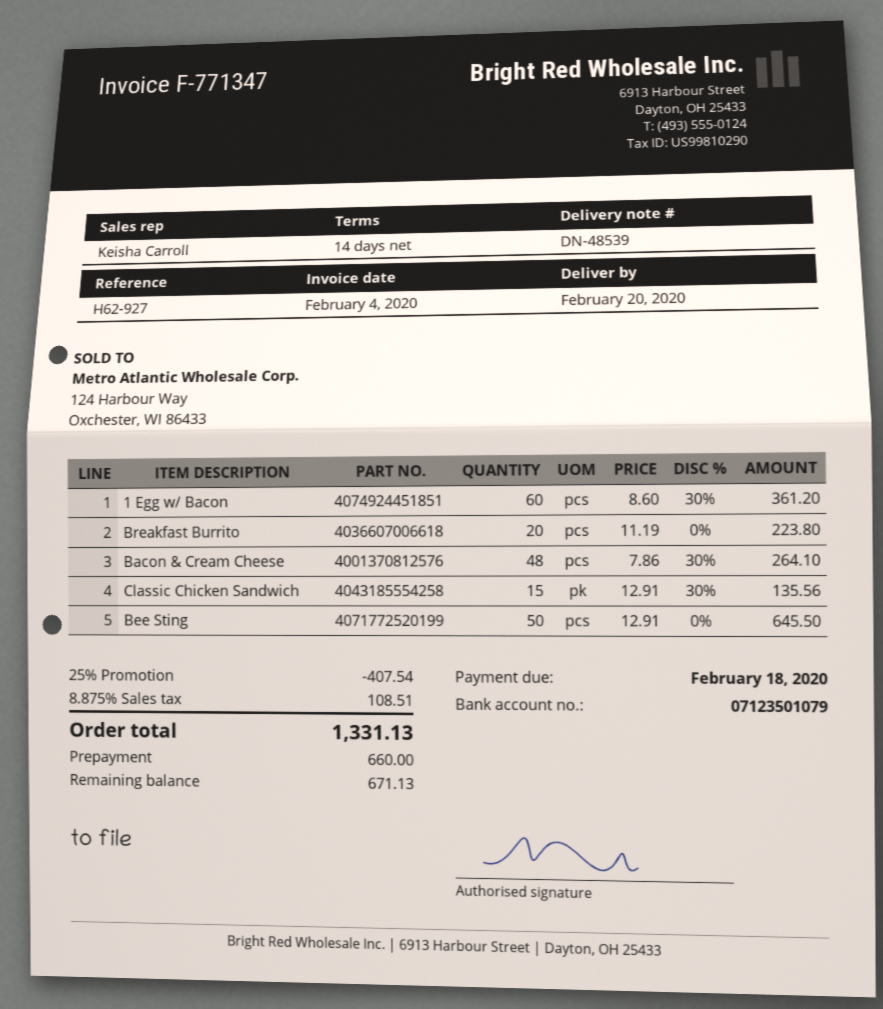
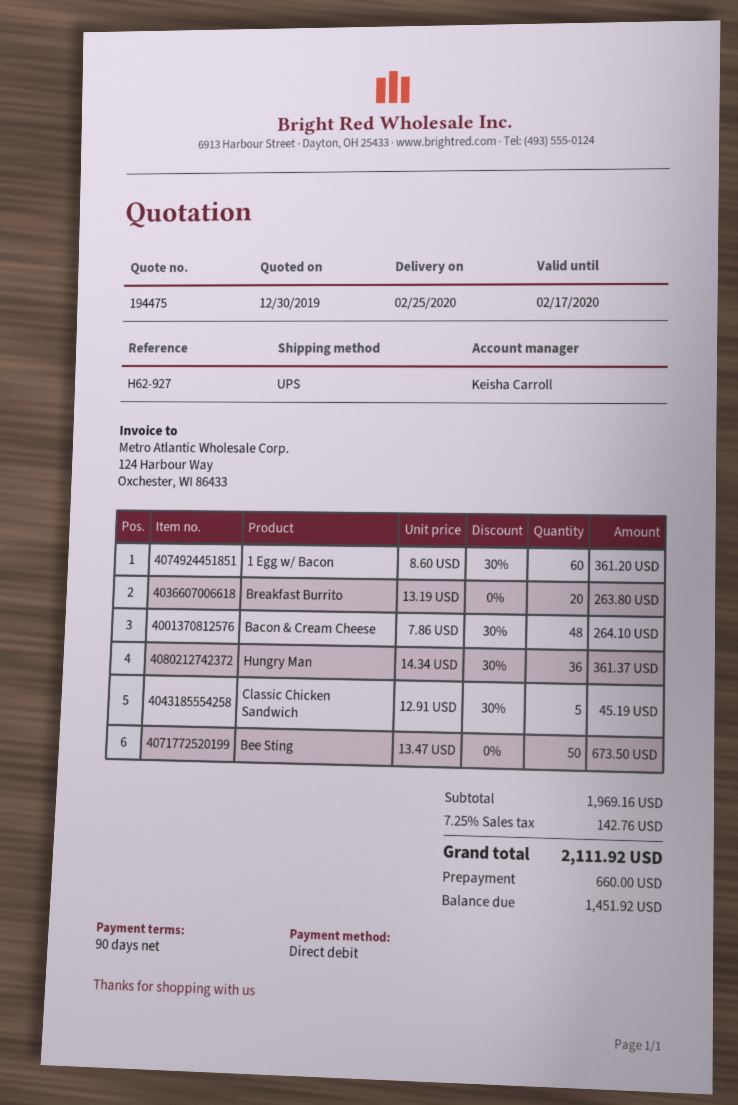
delivery date: 2020-02-20 -> 2020-02-25
payment terms: 14 days -> 90 days
Breakfast Burrito: 20 x 11.19 = 223.80 -> 20 x 13.19 = 263.80
Classic Chicken Sandwich: 15 x 12.91 - 30% = 135.56 -> 5 x 12.91 - 30% = 45.19
Bee Sting: 50 x 12.91 = 645.50 -> 50 x 13.47 = 673.50
Hungry Man: none -> 36 x 14.34 - 30% = 361.37
discount: 25% = 407.54 -> none
tax: 8.875% = 108.51 -> 7.25% = 142.76
total: 1331.13 -> 2111.92
balance: 671.13 -> 1451.92

